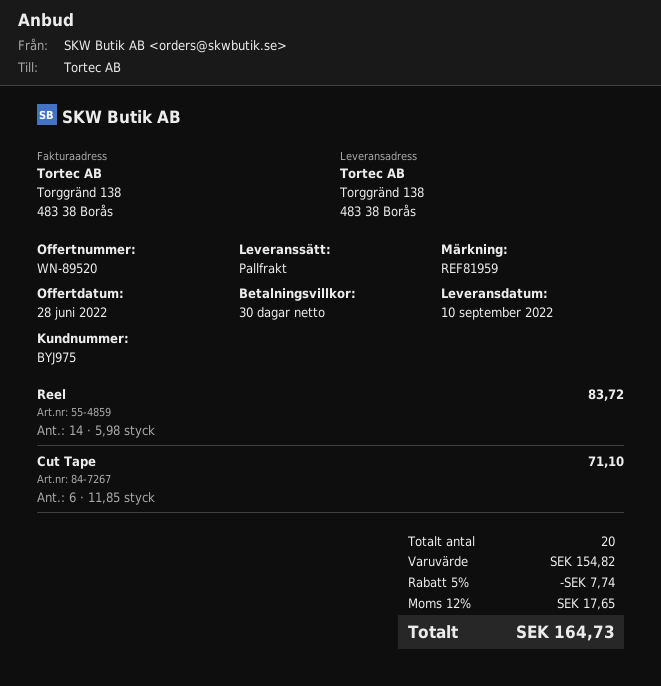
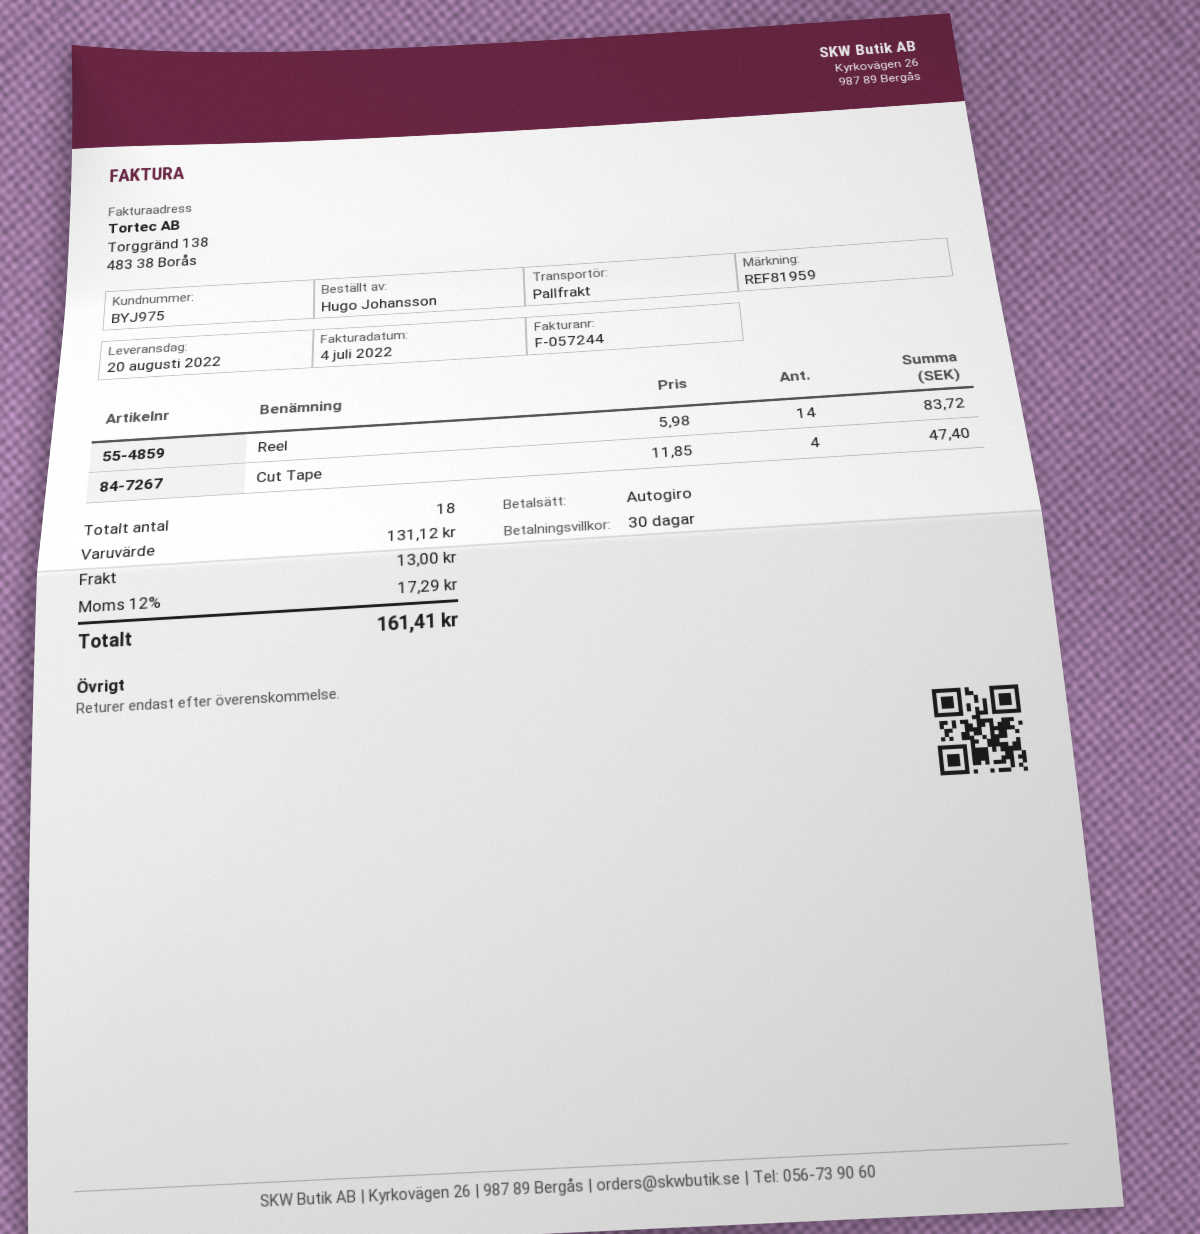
delivery date: 2022-09-10 -> 2022-08-20
Cut Tape: 6 x 11.85 = 71.10 -> 4 x 11.85 = 47.40
total quantity: 20 -> 18
subtotal: 154.82 -> 131.12
discount: 5% = 7.74 -> none
shipping: none -> 13.00
tax: 12% = 17.65 -> 12% = 17.29
total: 164.73 -> 161.41

